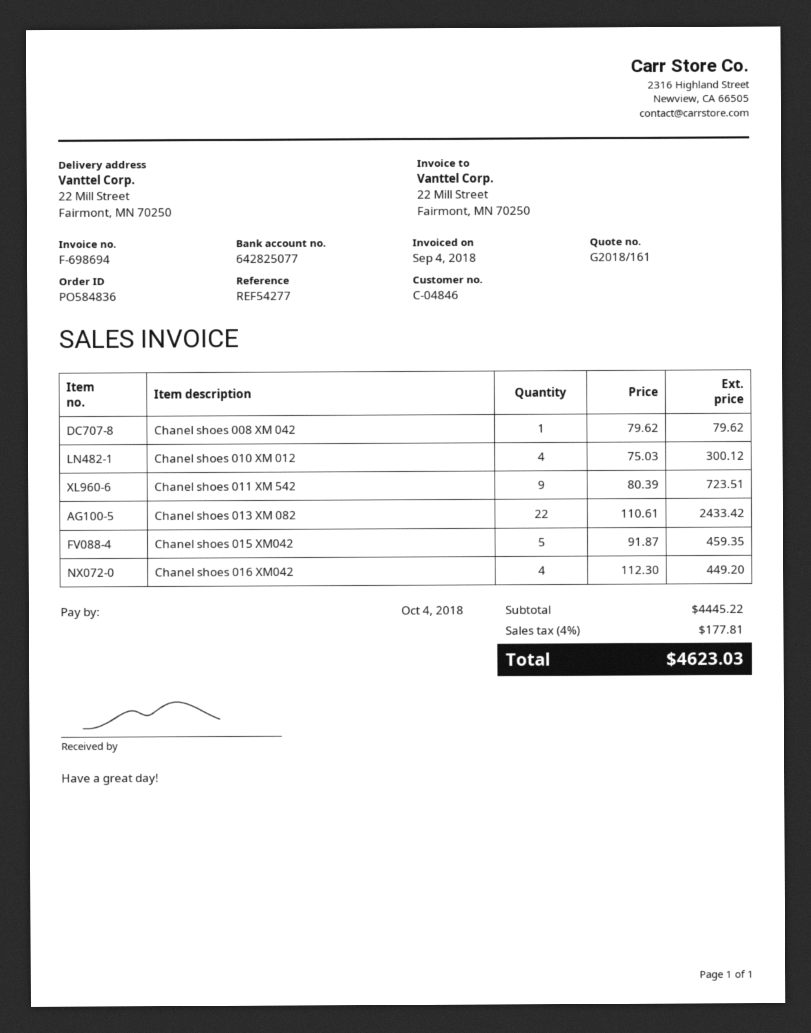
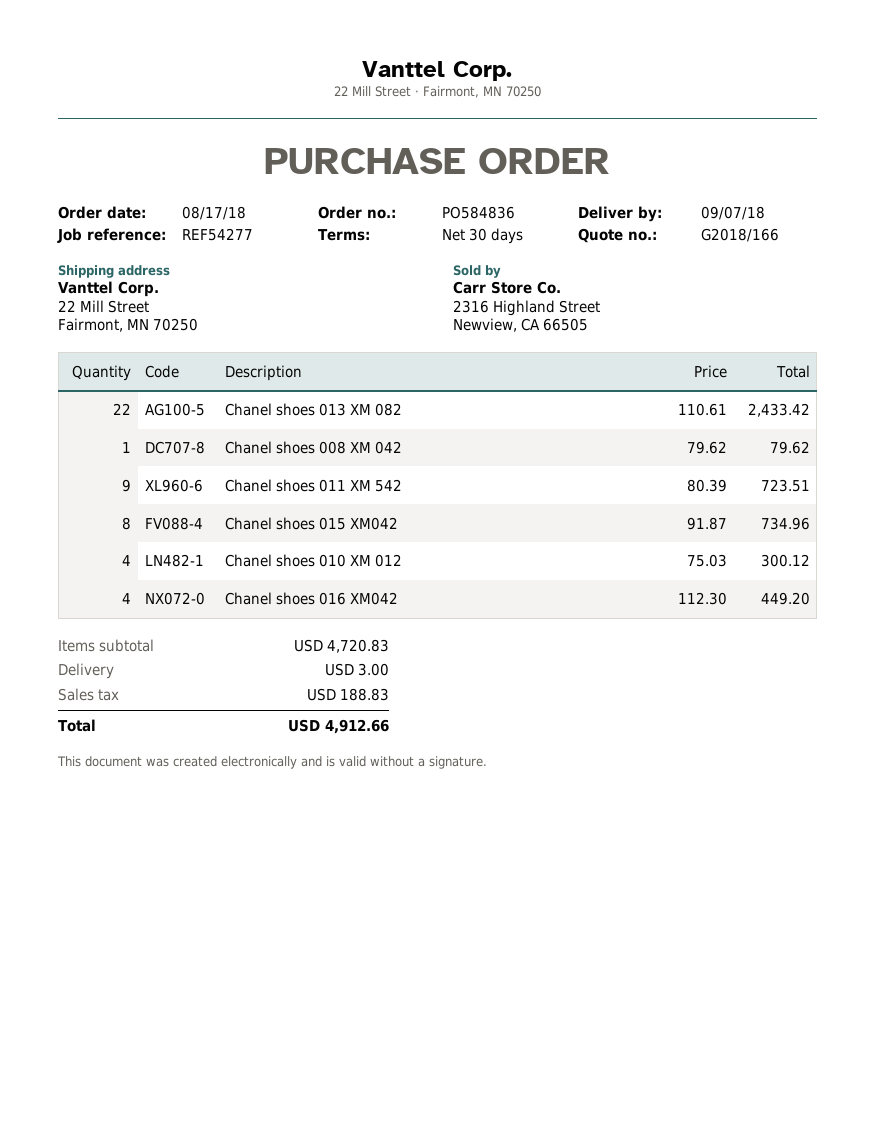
quote number: G2018/161 -> G2018/166
Chanel shoes 015 XM042: 5 x 91.87 = 459.35 -> 8 x 91.87 = 734.96
subtotal: 4445.22 -> 4720.83
shipping: none -> 3.00
tax: 177.81 -> 188.83
total: 4623.03 -> 4912.66

